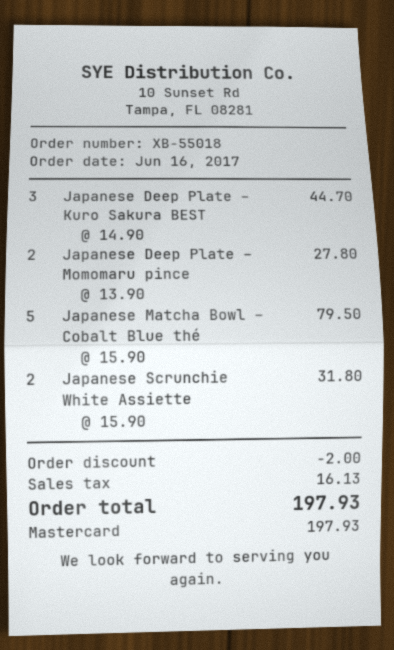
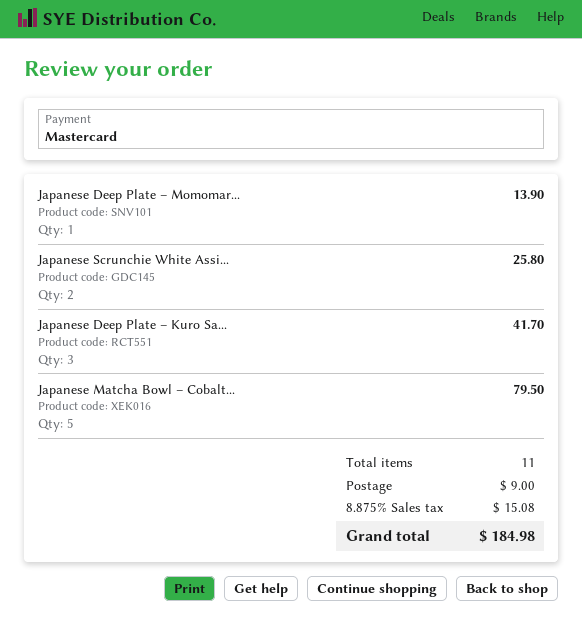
Japanese Deep Plate – Kuro Sakura BEST: 3 for 44.70 -> 3 for 41.70
Japanese Deep Plate – Momomaru pince: 2 for 27.80 -> 1 for 13.90
Japanese Scrunchie White Assiette: 2 for 31.80 -> 2 for 25.80
discount: 2.00 -> none
shipping: none -> 9.00
tax: 16.13 -> 15.08
total: 197.93 -> 184.98

